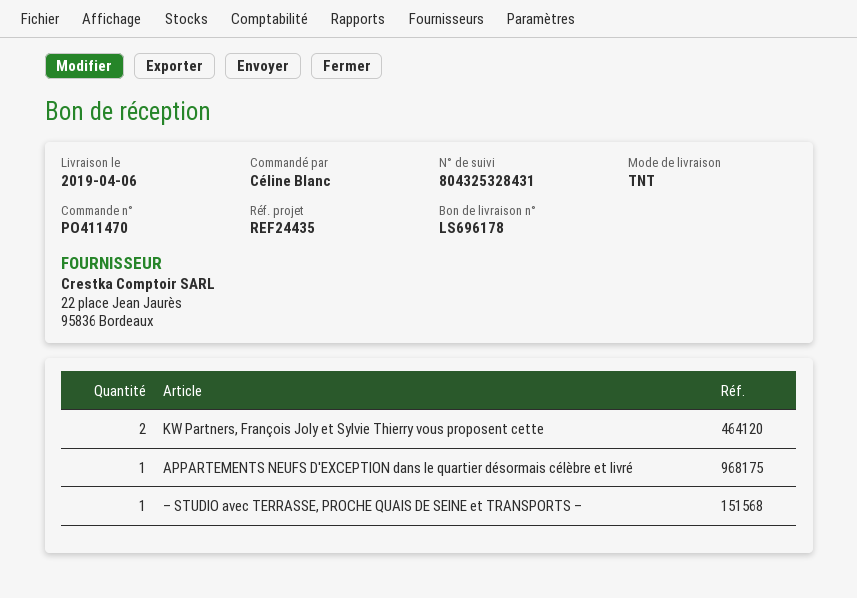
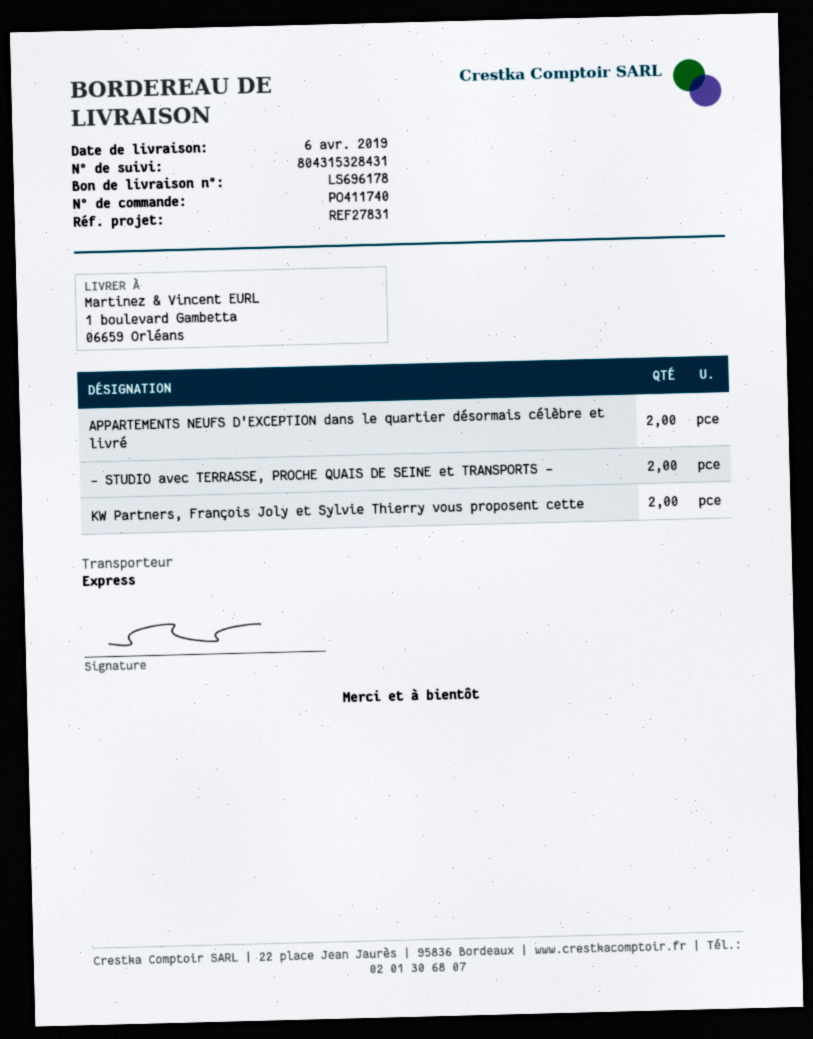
order number: PO411470 -> PO411740
reference: REF24435 -> REF27831
shipping method: TNT -> express
tracking number: 804325328431 -> 804315328431
APPARTEMENTS NEUFS D'EXCEPTION dans le quartier désormais célèbre et livré: 1 -> 2
– STUDIO avec TERRASSE, PROCHE QUAIS DE SEINE et TRANSPORTS –: 1 -> 2

